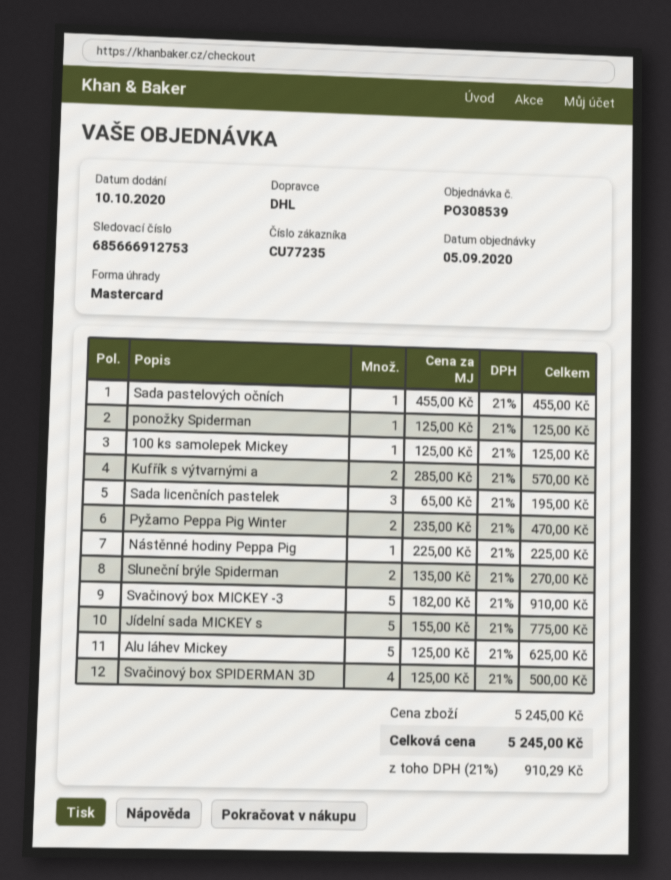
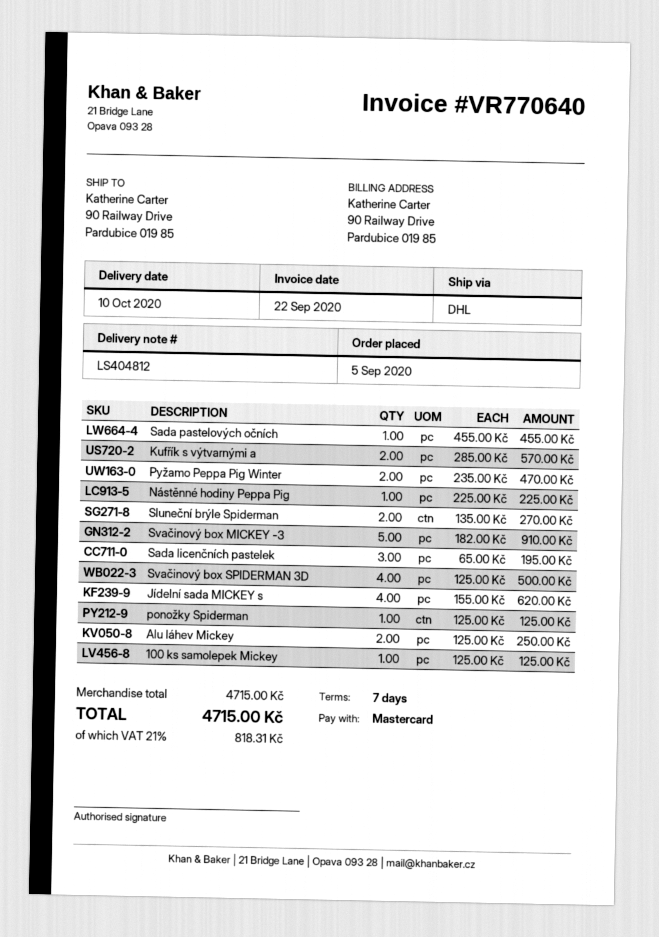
Jídelní sada MICKEY s: 5 x 155.00 = 775.00 -> 4 x 155.00 = 620.00
Alu láhev Mickey: 5 x 125.00 = 625.00 -> 2 x 125.00 = 250.00
subtotal: 5245.00 -> 4715.00
tax: 21% = 910.29 -> 21% = 818.31
total: 5245.00 -> 4715.00

